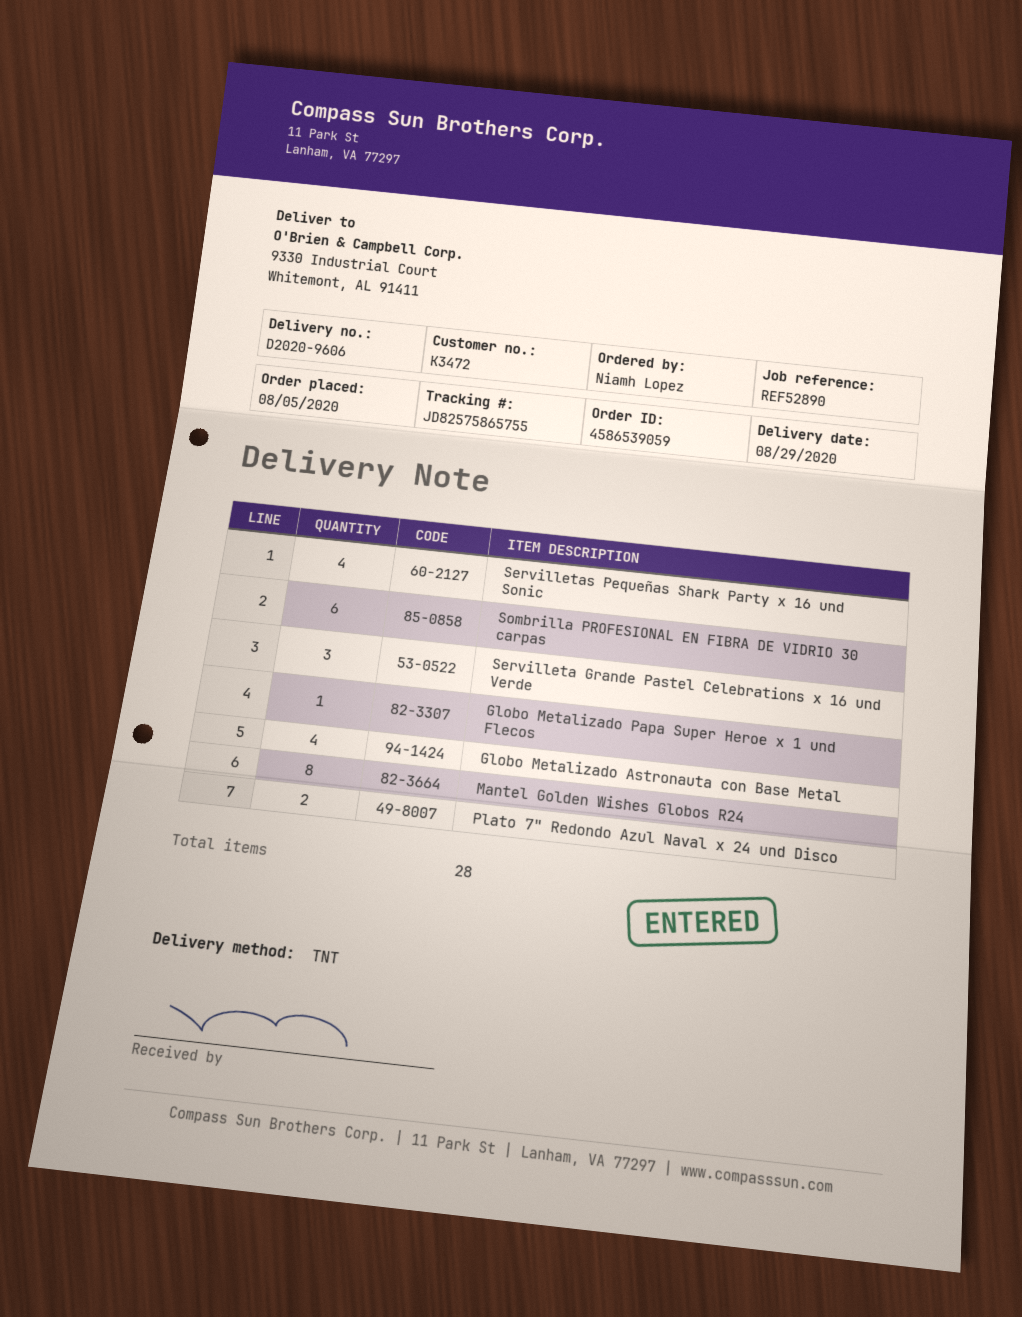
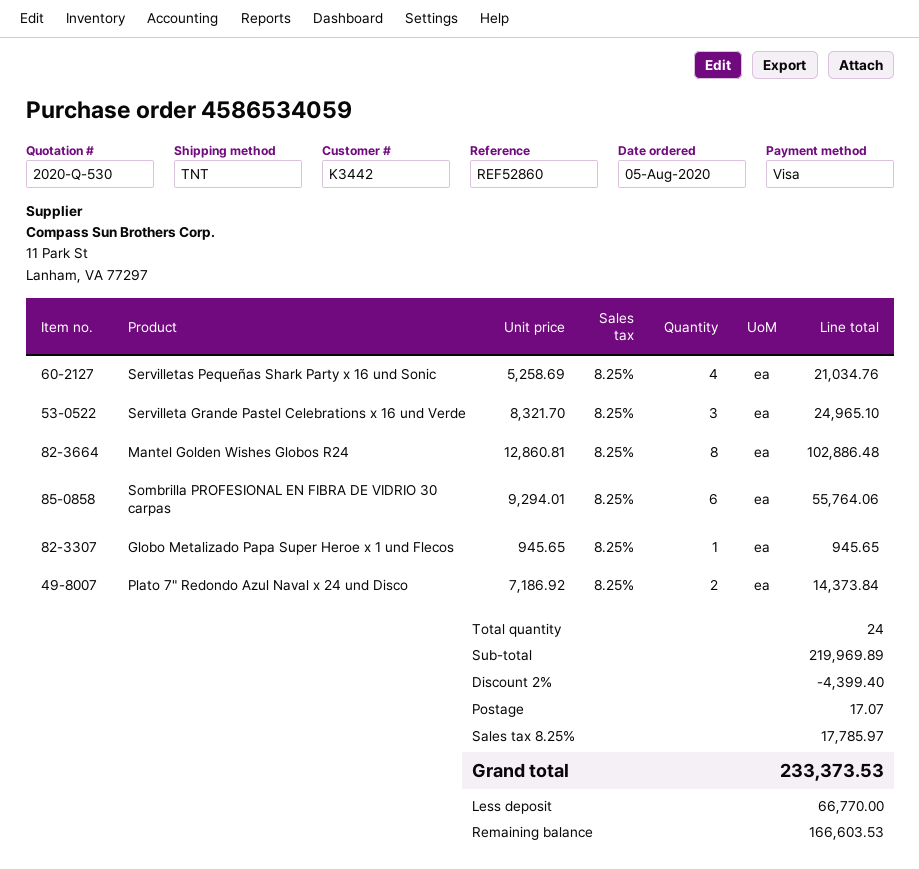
order number: 4586539059 -> 4586534059
customer number: K3472 -> K3442
reference: REF52890 -> REF52860
Globo Metalizado Astronauta con Base Metal: 4 -> none
total quantity: 28 -> 24

